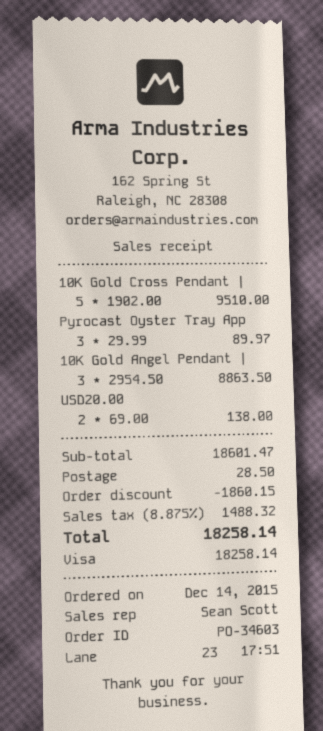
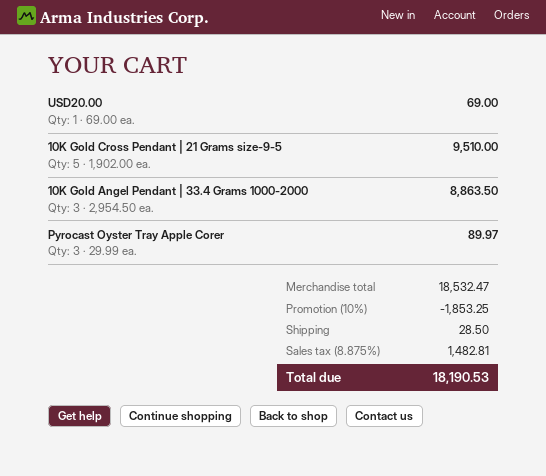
USD20.00: 2 x 69.00 = 138.00 -> 1 x 69.00 = 69.00
subtotal: 18601.47 -> 18532.47
discount: 1860.15 -> 1853.25
tax: 8.875% = 1488.32 -> 8.875% = 1482.81
total: 18258.14 -> 18190.53

